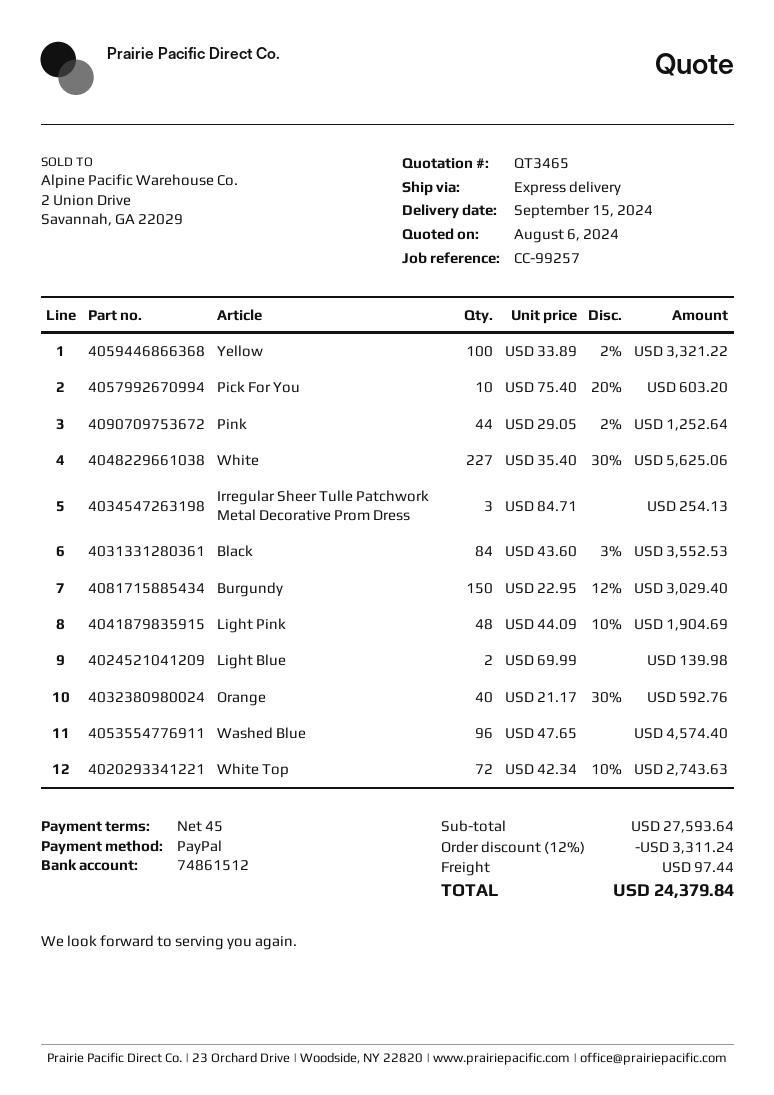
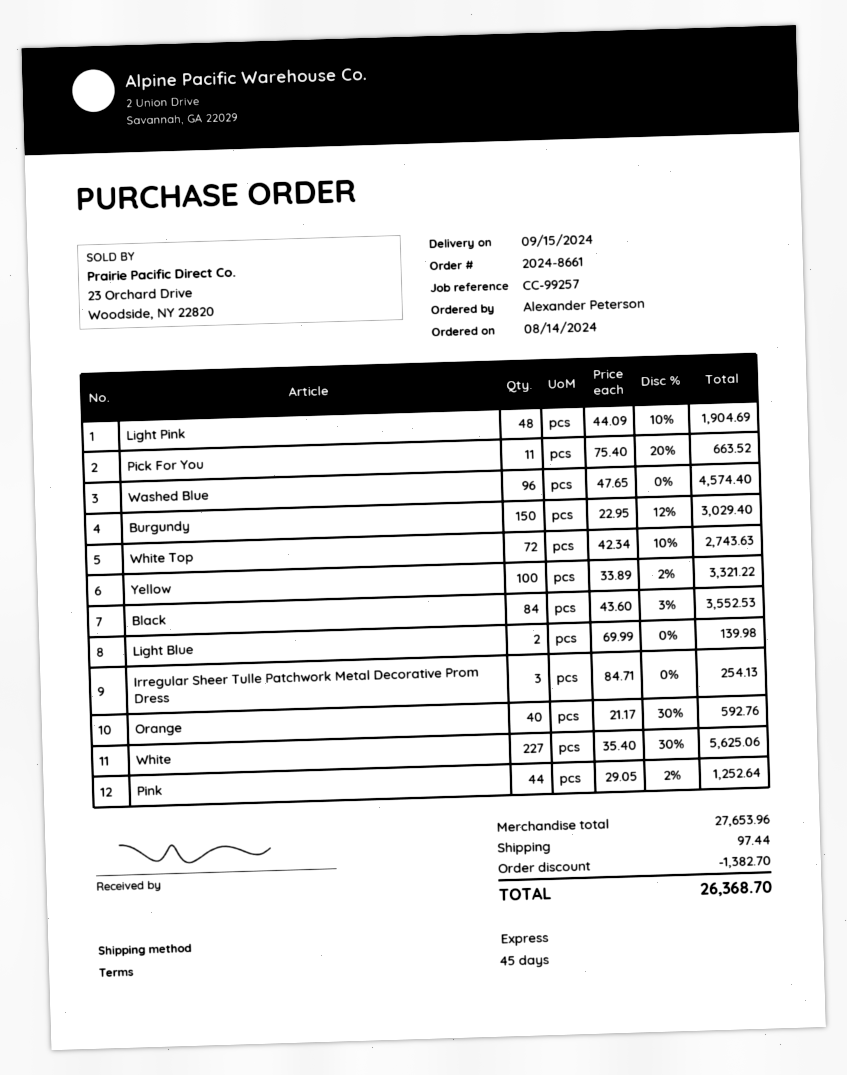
Pick For You: 10 x 75.40 - 20% = 603.20 -> 11 x 75.40 - 20% = 663.52
subtotal: 27593.64 -> 27653.96
discount: 3311.24 -> 1382.70
total: 24379.84 -> 26368.70

